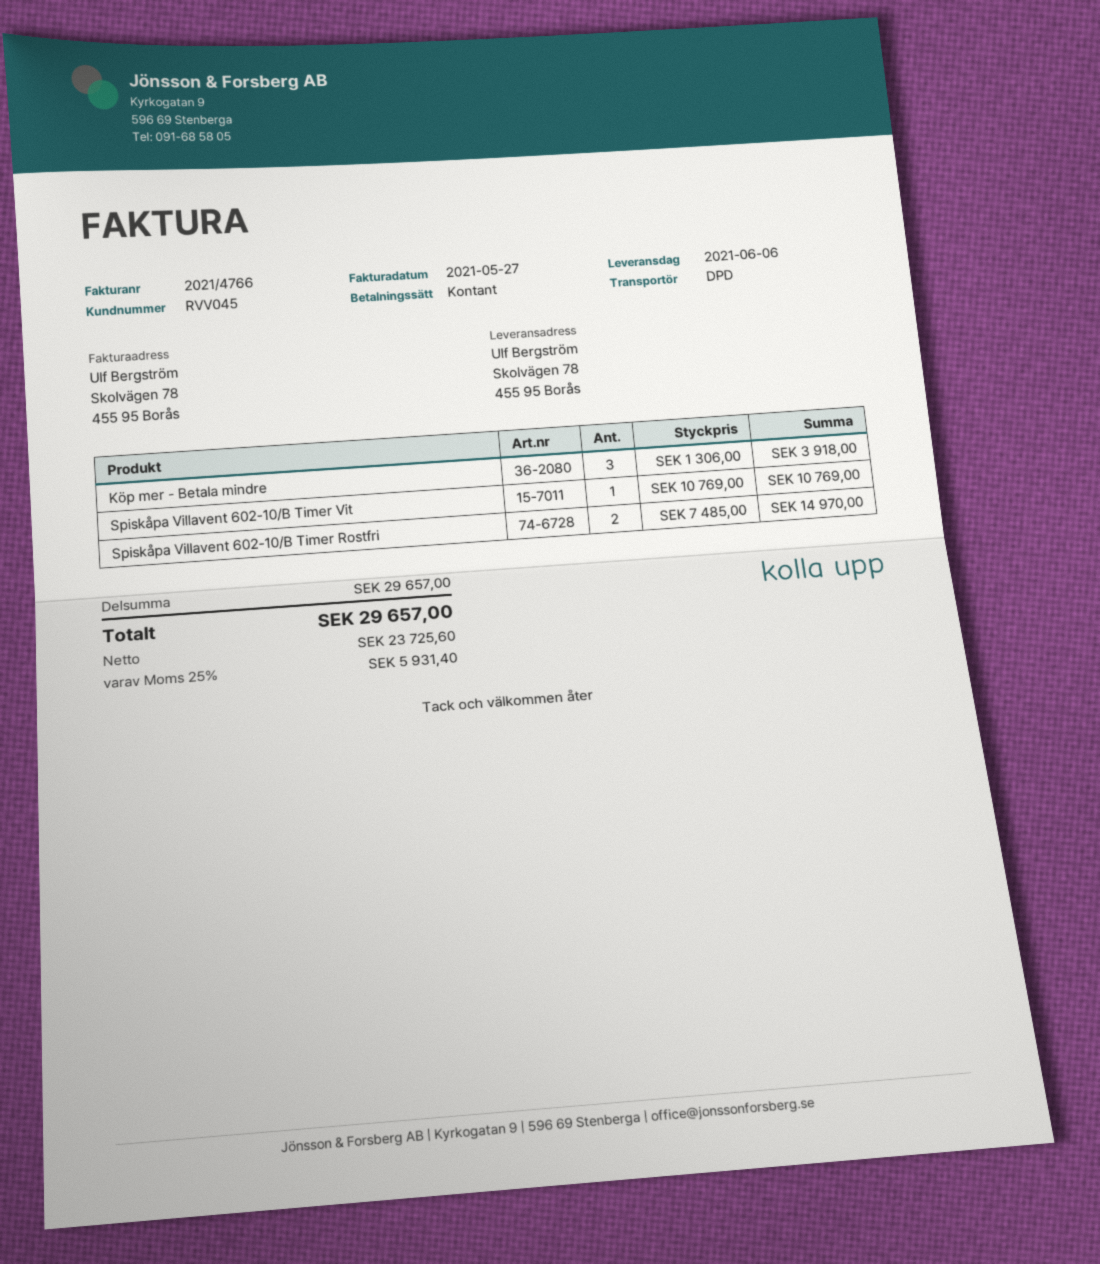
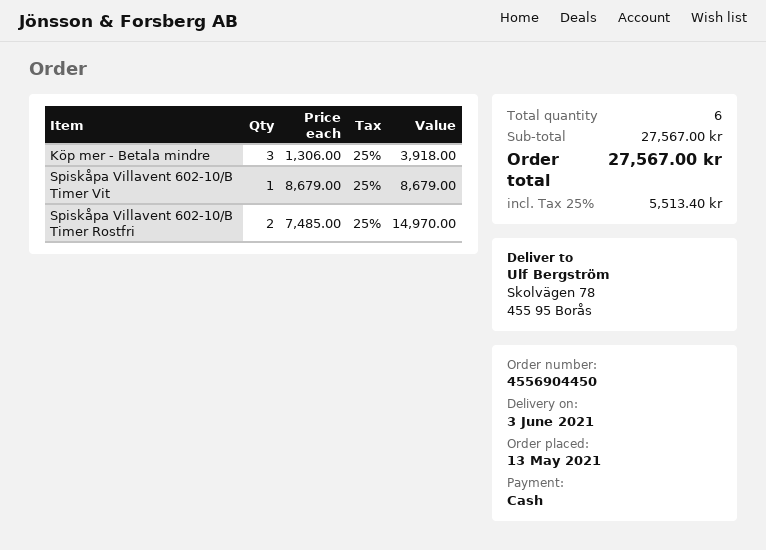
delivery date: 2021-06-06 -> 2021-06-03
Spiskåpa Villavent 602-10/B Timer Vit: 1 x 10769.00 = 10769.00 -> 1 x 8679.00 = 8679.00
subtotal: 29657.00 -> 27567.00
tax: 25% = 5931.40 -> 25% = 5513.40
total: 29657.00 -> 27567.00

